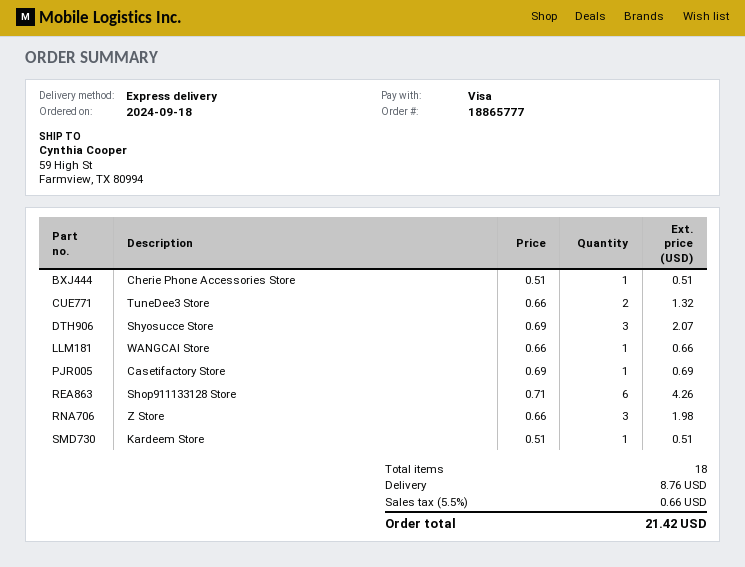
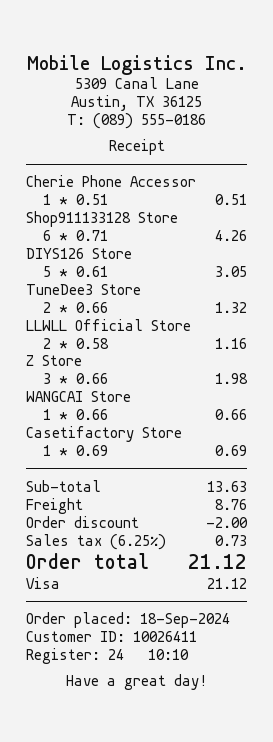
Shyosucce Store: 3 x 0.69 = 2.07 -> none
Kardeem Store: 1 x 0.51 = 0.51 -> none
DIYS126 Store: none -> 5 x 0.61 = 3.05
LLWLL Official Store: none -> 2 x 0.58 = 1.16
discount: none -> 2.00
tax: 5.5% = 0.66 -> 6.25% = 0.73
total: 21.42 -> 21.12

